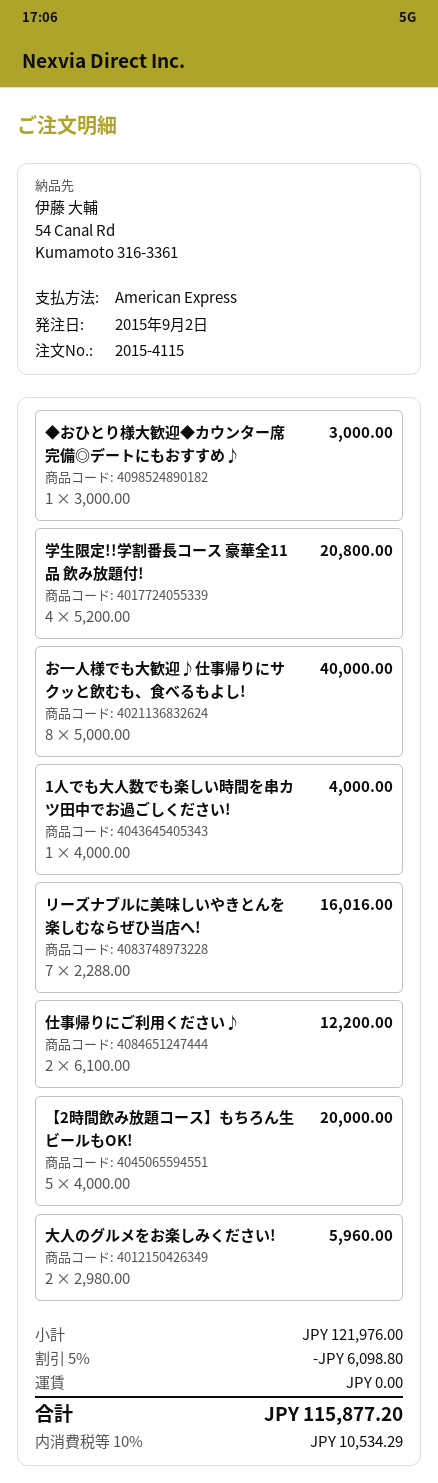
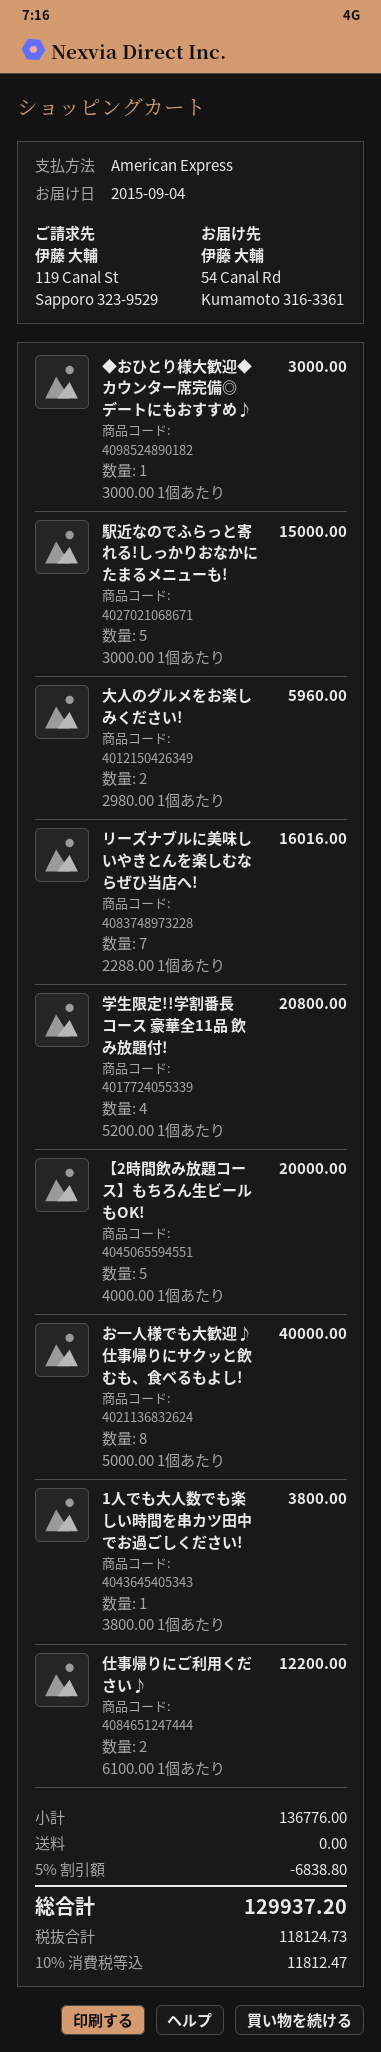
1人でも大人数でも楽しい時間を串カツ田中でお過ごしください!: 1 x 4000.00 = 4000.00 -> 1 x 3800.00 = 3800.00
駅近なのでふらっと寄れる!しっかりおなかにたまるメニューも!: none -> 5 x 3000.00 = 15000.00
subtotal: 121976.00 -> 136776.00
discount: 5% = 6098.80 -> 5% = 6838.80
tax: 10% = 10534.29 -> 10% = 11812.47
total: 115877.20 -> 129937.20

